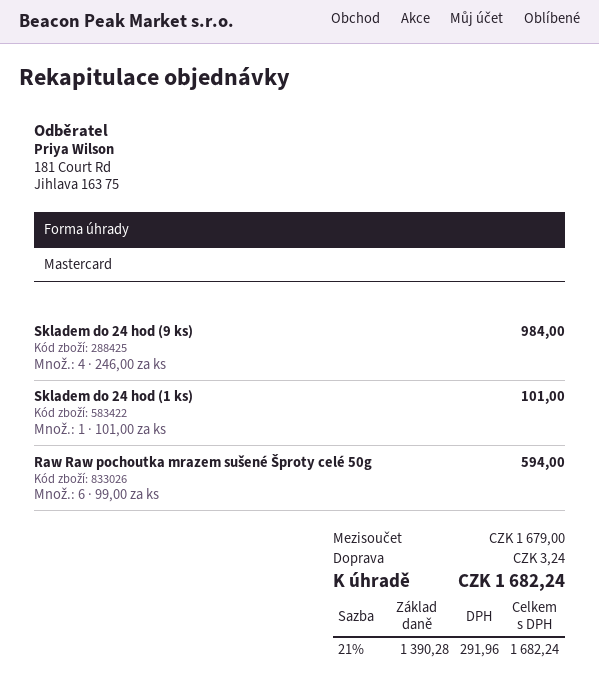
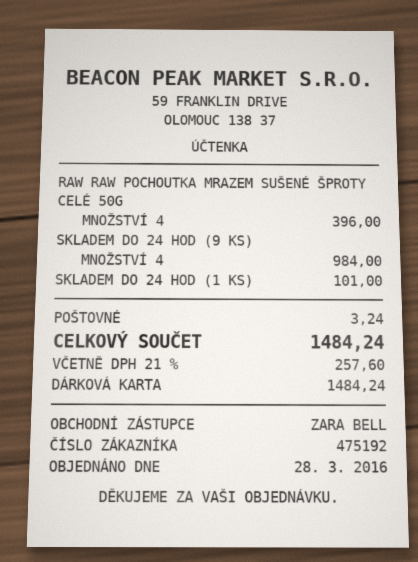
payment method: Mastercard -> gift card
Raw Raw pochoutka mrazem sušené Šproty celé 50g: 6 for 594.00 -> 4 for 396.00
tax: 21% = 291.96 -> 21% = 257.60
total: 1682.24 -> 1484.24

